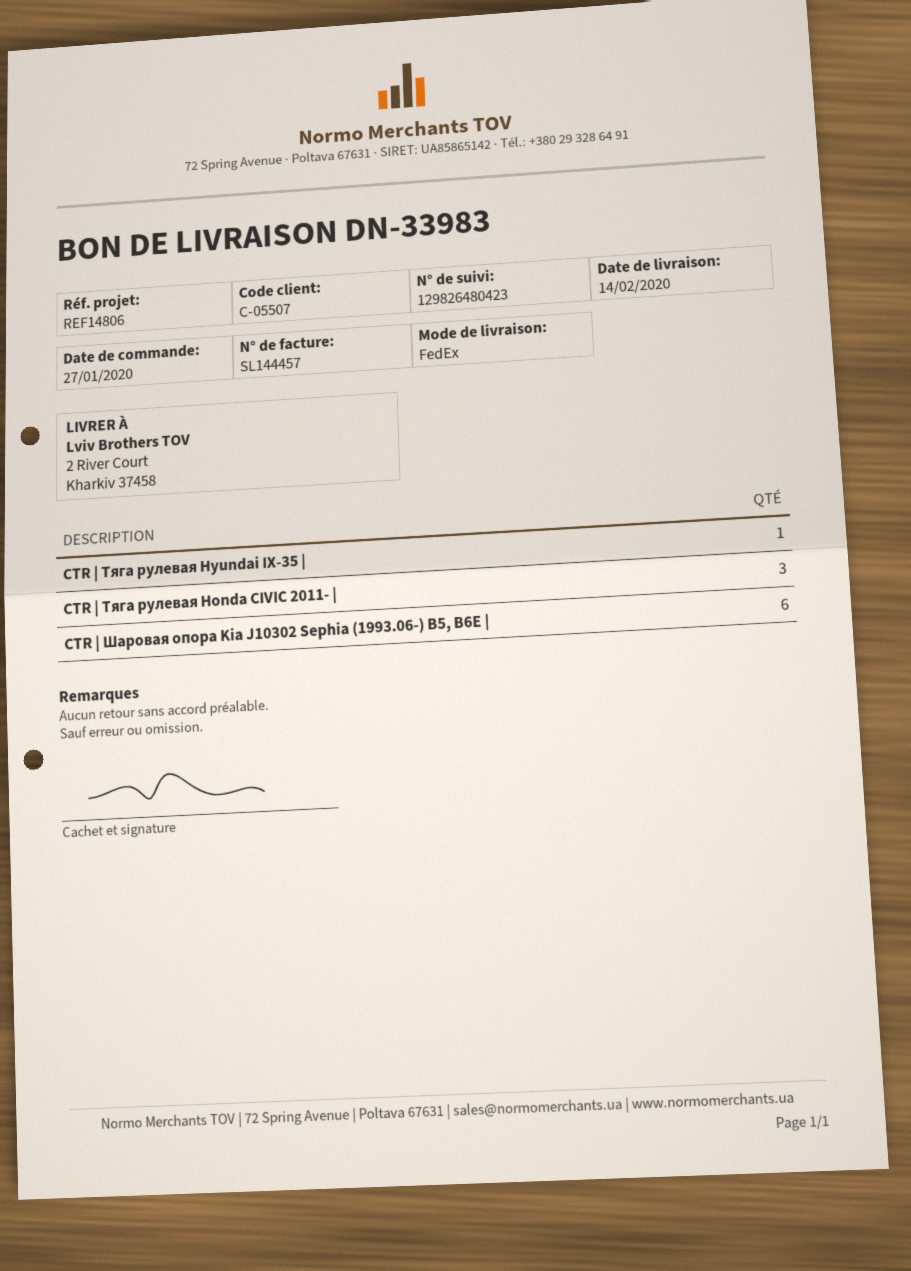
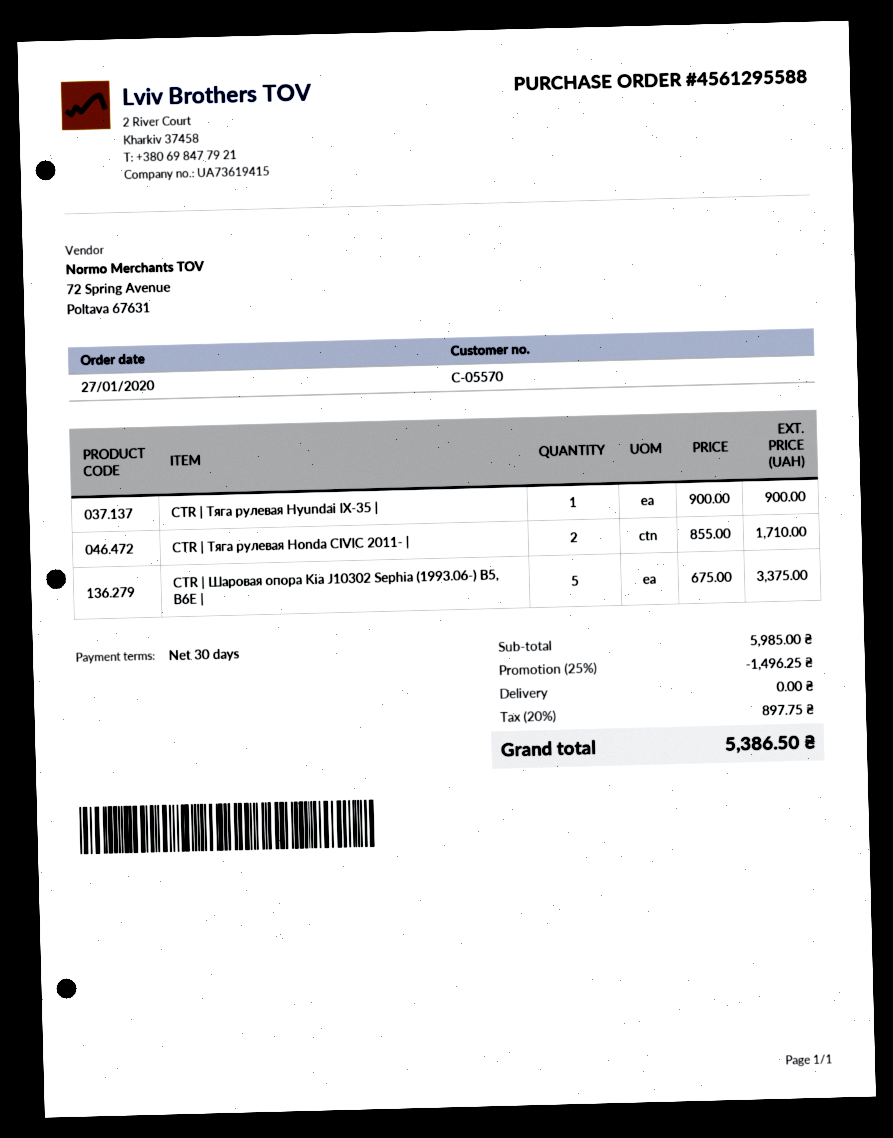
customer number: C-05507 -> C-05570
CTR | Тяга рулевая Honda CIVIC 2011- |: 3 -> 2
CTR | Шаровая опора Kia J10302 Sephia (1993.06-) B5, B6E |: 6 -> 5

